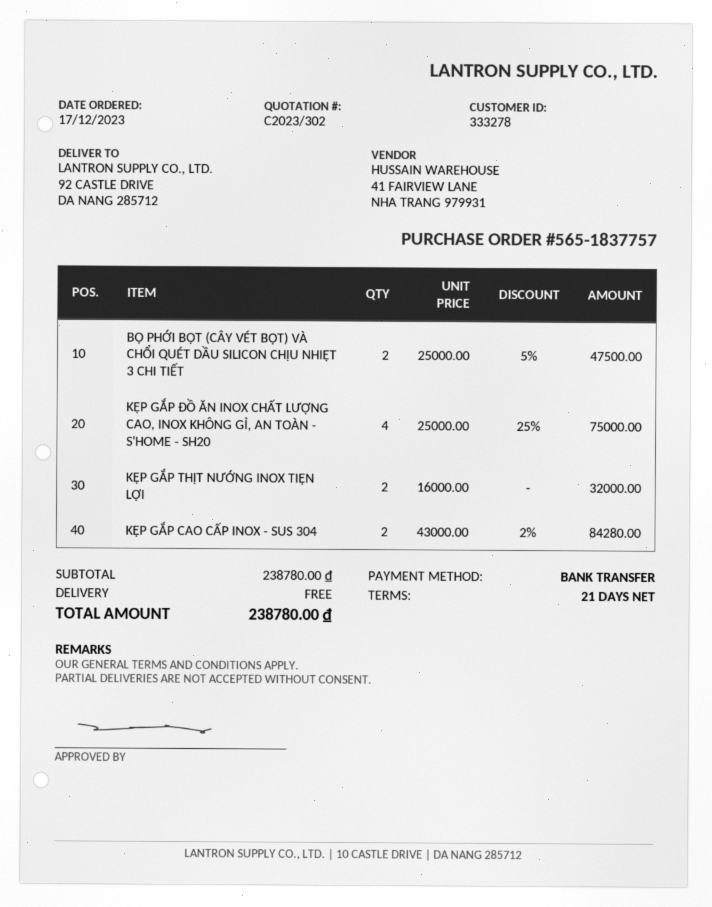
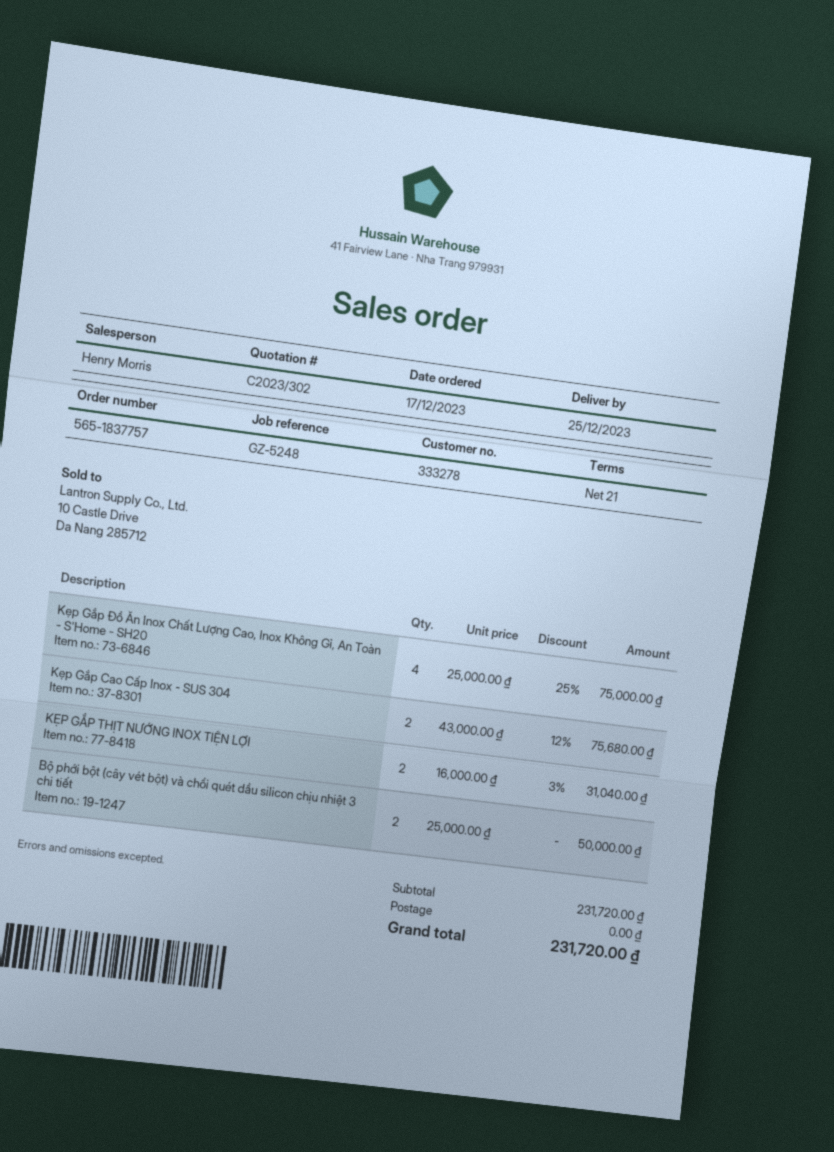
BỘ PHỚI BỘT (CÂY VÉT BỘT) VÀ CHỔI QUÉT DẦU SILICON CHỊU NHIỆT 3 CHI TIẾT: 2 x 25000.00 - 5% = 47500.00 -> 2 x 25000.00 = 50000.00
KẸP GẮP THỊT NƯỚNG INOX TIỆN LỢI: 2 x 16000.00 = 32000.00 -> 2 x 16000.00 - 3% = 31040.00
KẸP GẮP CAO CẤP INOX - SUS 304: 2 x 43000.00 - 2% = 84280.00 -> 2 x 43000.00 - 12% = 75680.00
subtotal: 238780.00 -> 231720.00
total: 238780.00 -> 231720.00

